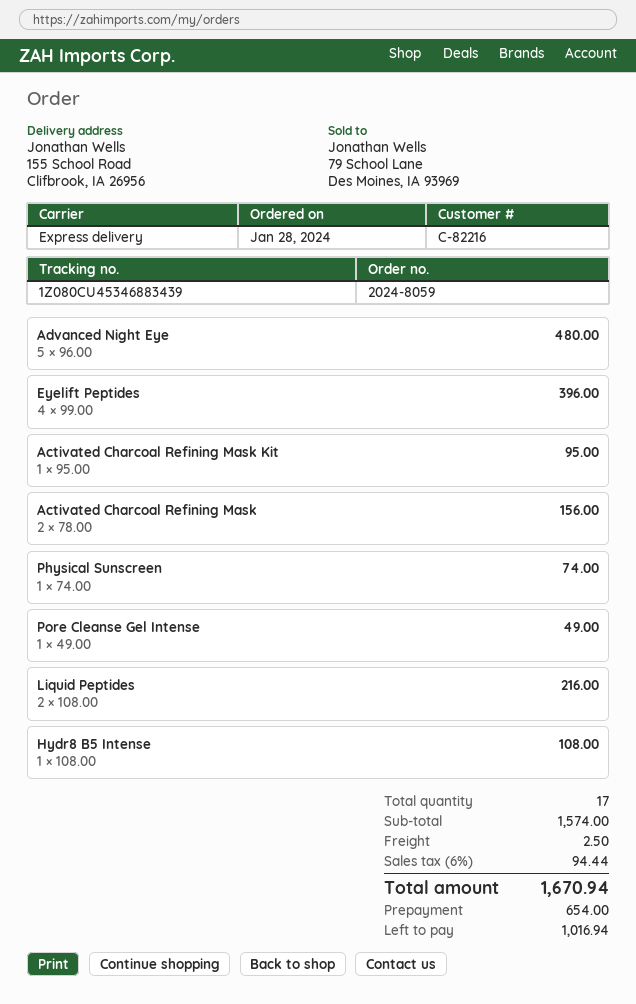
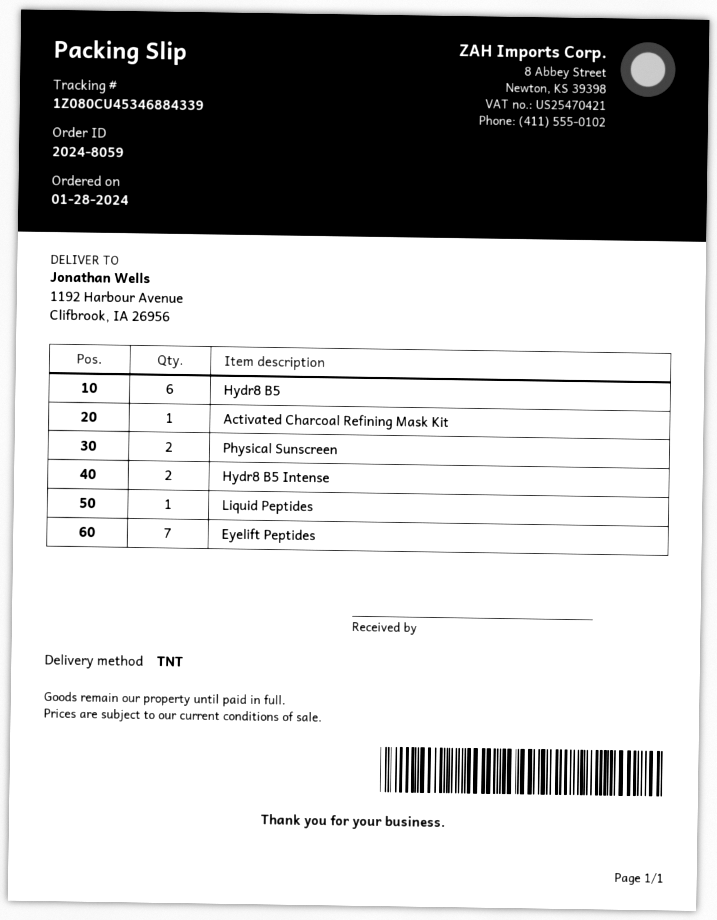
shipping method: express -> TNT
tracking number: 1Z080CU45346883439 -> 1Z080CU45346884339
ship to: 155 School Road, Clifbrook, IA 26956 -> 1192 Harbour Avenue, Clifbrook, IA 26956
Advanced Night Eye: 5 -> none
Eyelift Peptides: 4 -> 7
Activated Charcoal Refining Mask: 2 -> none
Physical Sunscreen: 1 -> 2
Pore Cleanse Gel Intense: 1 -> none
Liquid Peptides: 2 -> 1
Hydr8 B5 Intense: 1 -> 2
Hydr8 B5: none -> 6

